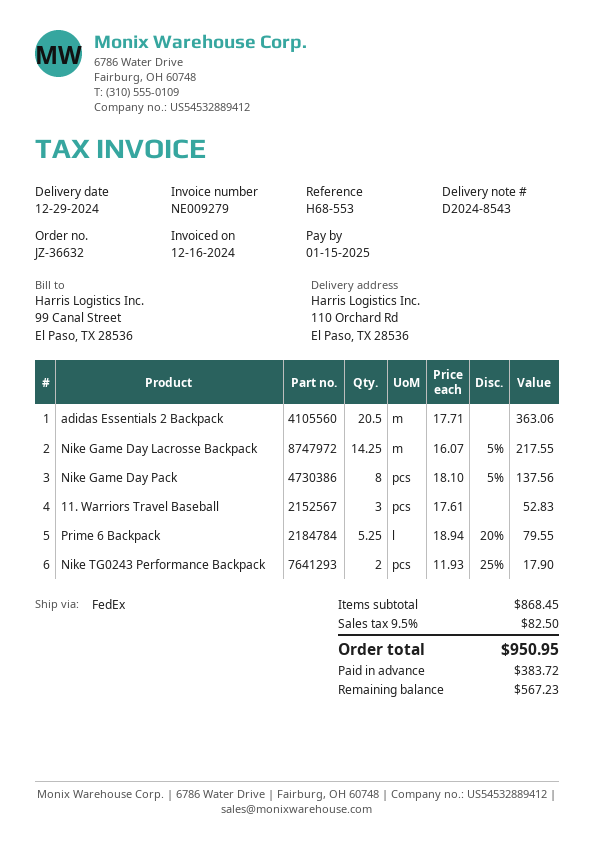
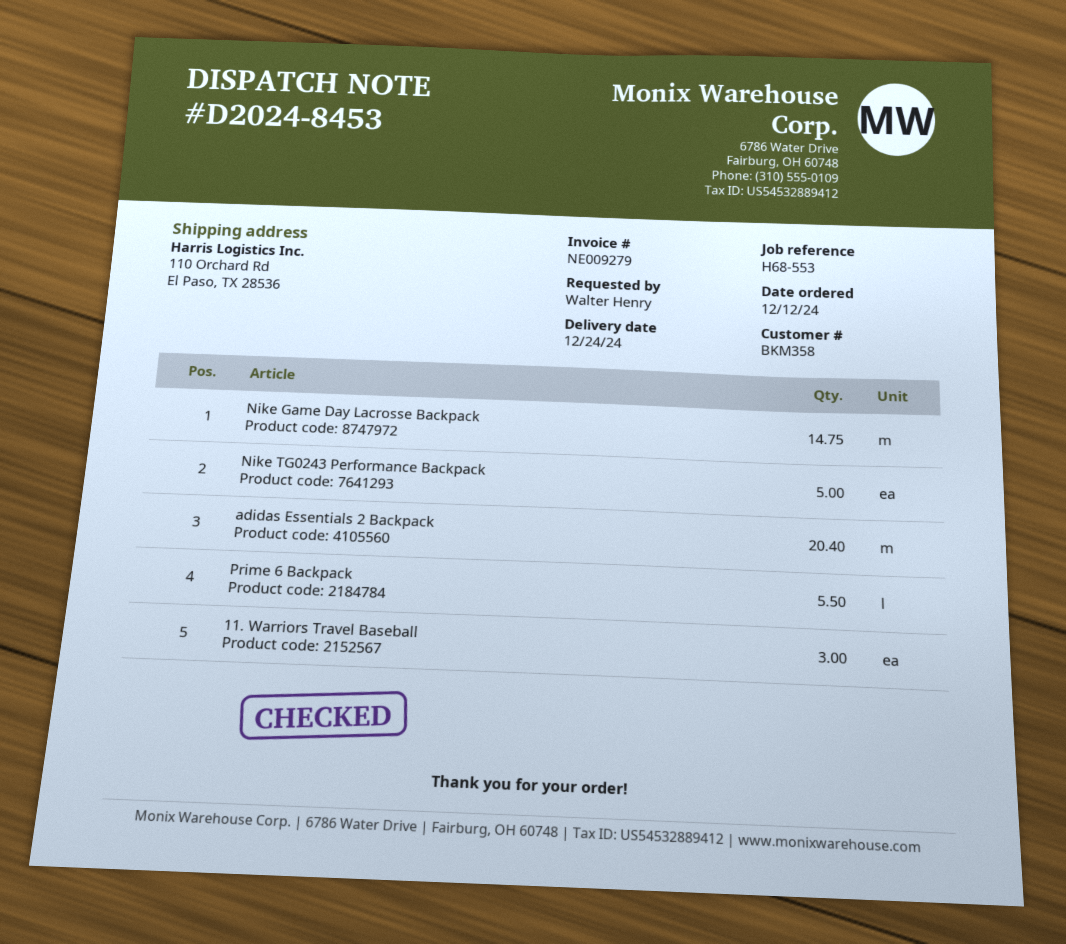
delivery note number: D2024-8543 -> D2024-8453
delivery date: 2024-12-29 -> 2024-12-24
adidas Essentials 2 Backpack: 20.5 -> 20.4
Nike Game Day Lacrosse Backpack: 14.25 -> 14.75
Nike Game Day Pack: 8 -> none
Prime 6 Backpack: 5.25 -> 5.5
Nike TG0243 Performance Backpack: 2 -> 5

